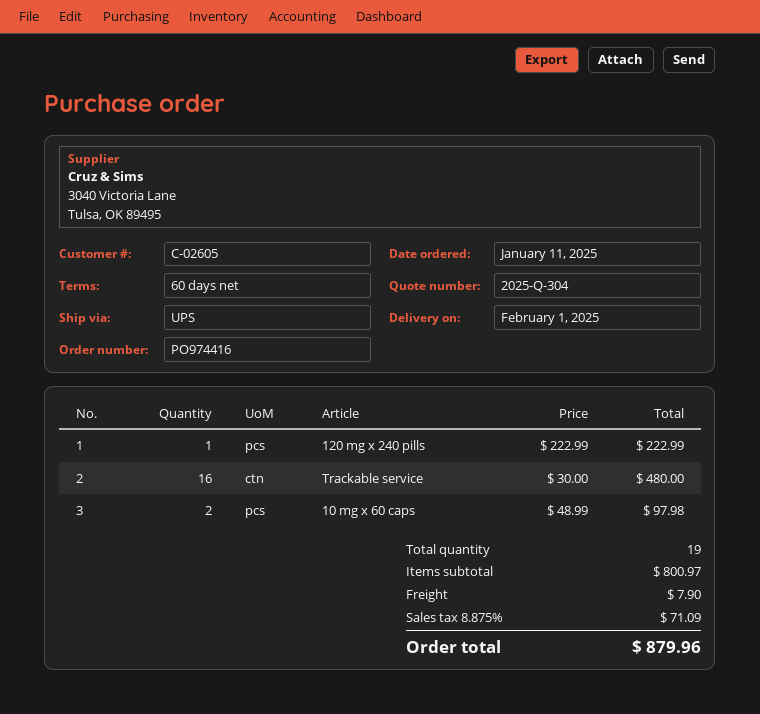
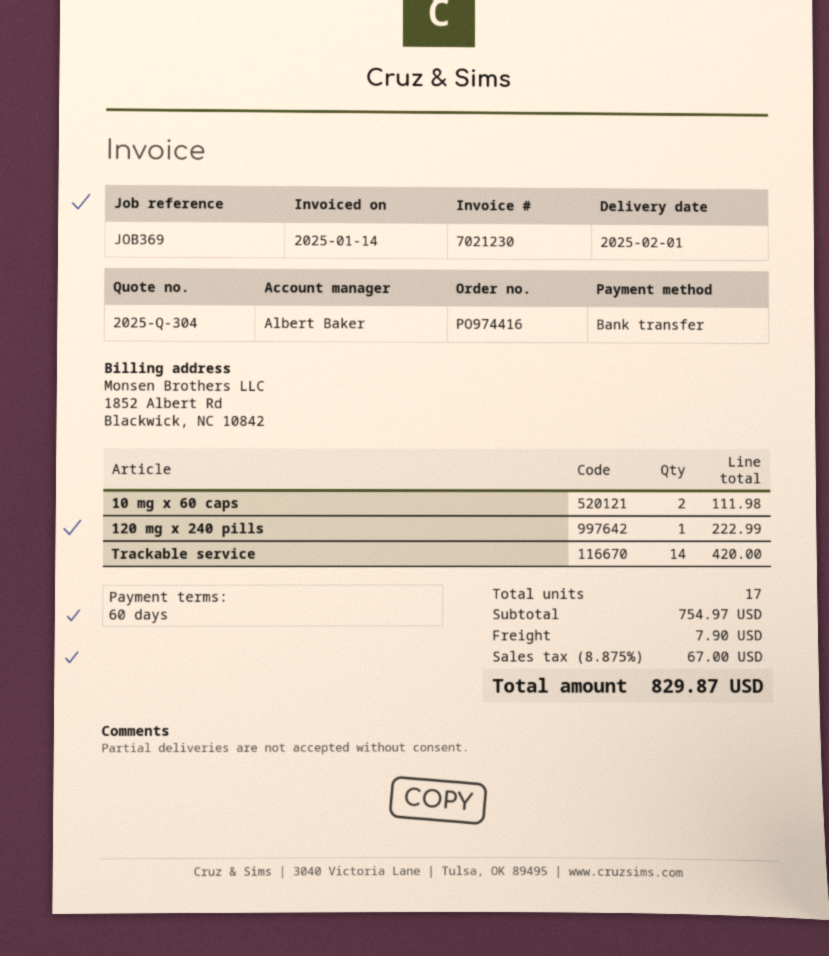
Trackable service: 16 for 480.00 -> 14 for 420.00
10 mg x 60 caps: 2 for 97.98 -> 2 for 111.98
total quantity: 19 -> 17
subtotal: 800.97 -> 754.97
tax: 8.875% = 71.09 -> 8.875% = 67.00
total: 879.96 -> 829.87

